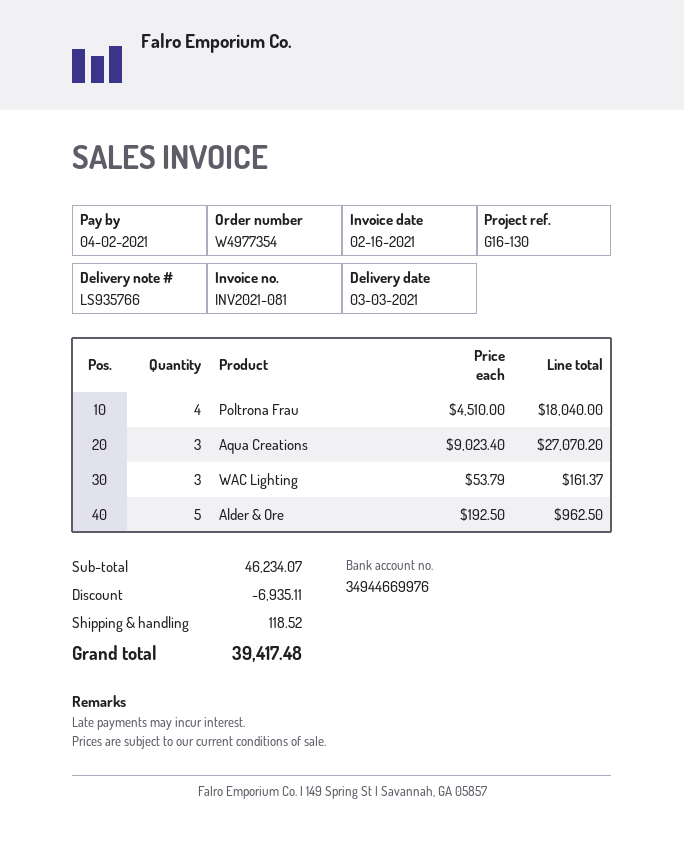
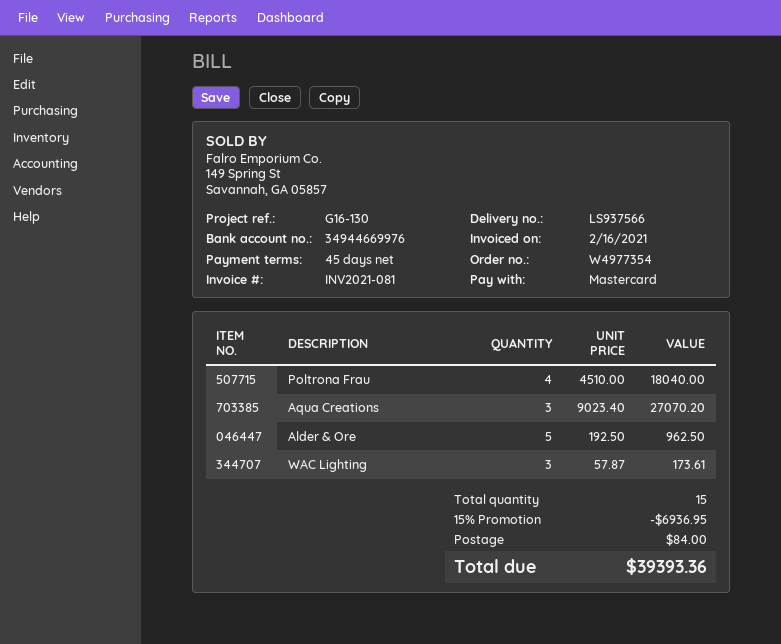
delivery note number: LS935766 -> LS937566
WAC Lighting: 3 x 53.79 = 161.37 -> 3 x 57.87 = 173.61
discount: 6935.11 -> 6936.95
shipping: 118.52 -> 84.00
total: 39417.48 -> 39393.36

